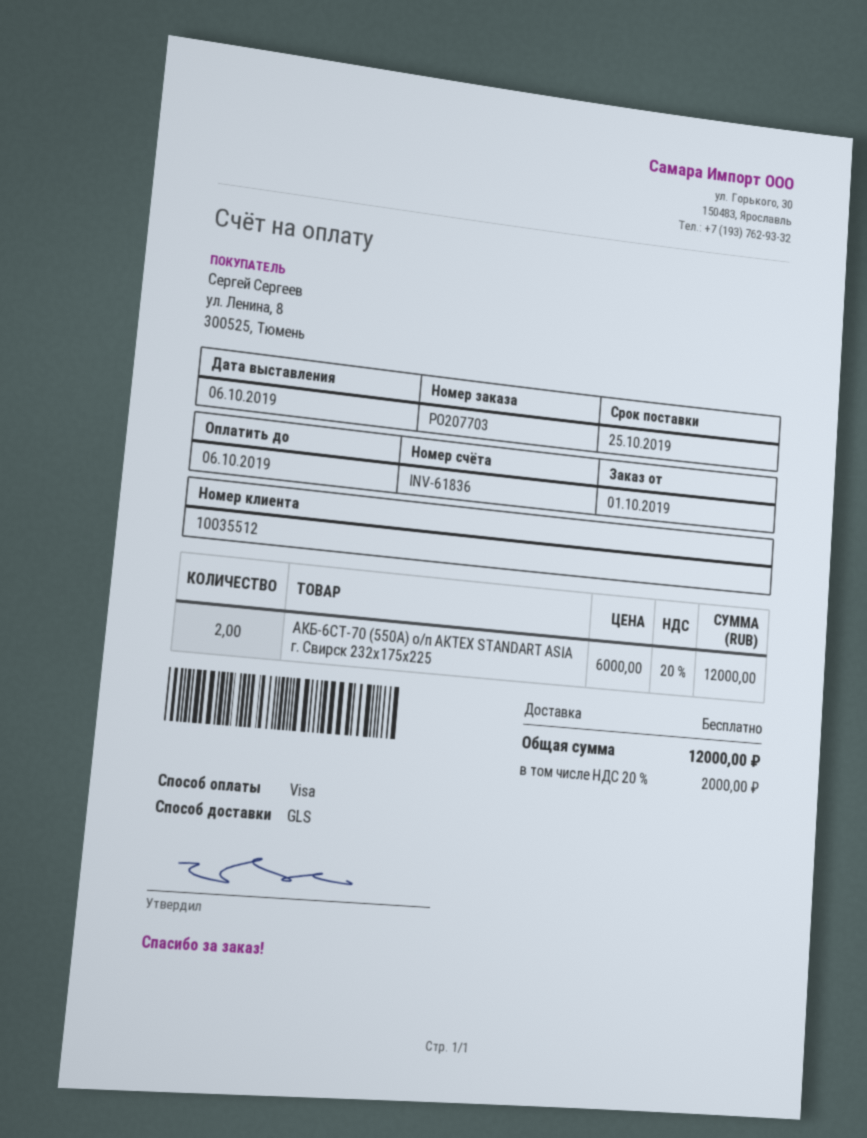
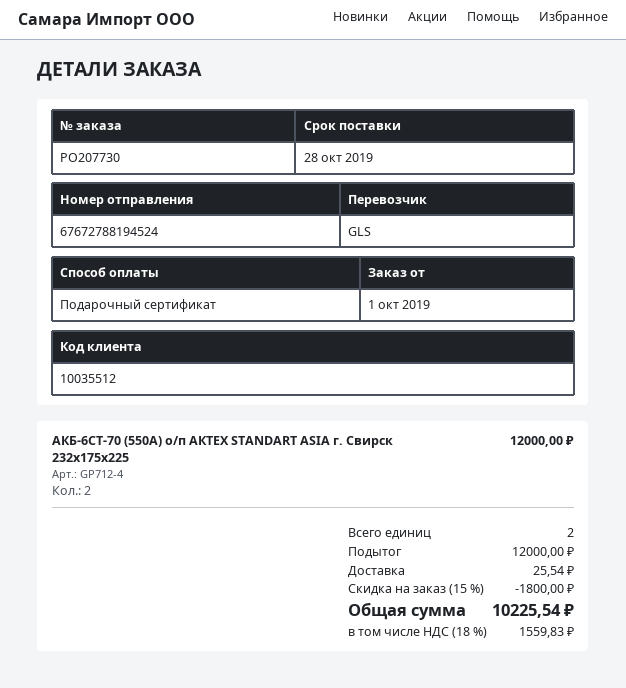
order number: PO207703 -> PO207730
delivery date: 2019-10-25 -> 2019-10-28
payment method: Visa -> gift card
discount: none -> 15% = 1800.00
shipping: 0.00 -> 25.54
tax: 20% = 2000.00 -> 18% = 1559.83
total: 12000.00 -> 10225.54

